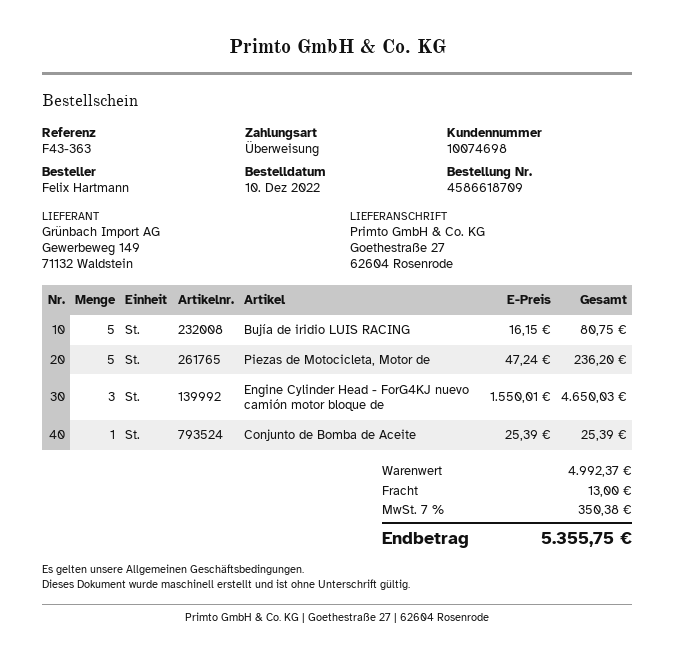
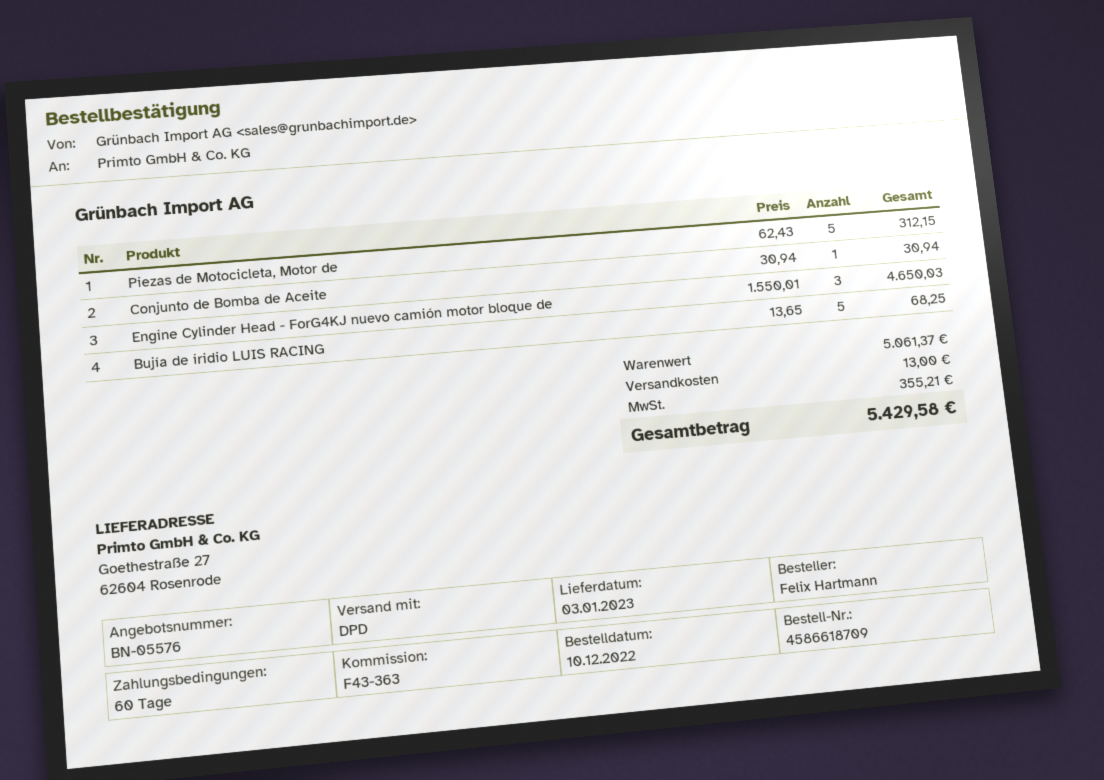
Bujía de iridio LUIS RACING: 5 x 16.15 = 80.75 -> 5 x 13.65 = 68.25
Piezas de Motocicleta, Motor de: 5 x 47.24 = 236.20 -> 5 x 62.43 = 312.15
Conjunto de Bomba de Aceite: 1 x 25.39 = 25.39 -> 1 x 30.94 = 30.94
subtotal: 4992.37 -> 5061.37
tax: 350.38 -> 355.21
total: 5355.75 -> 5429.58

